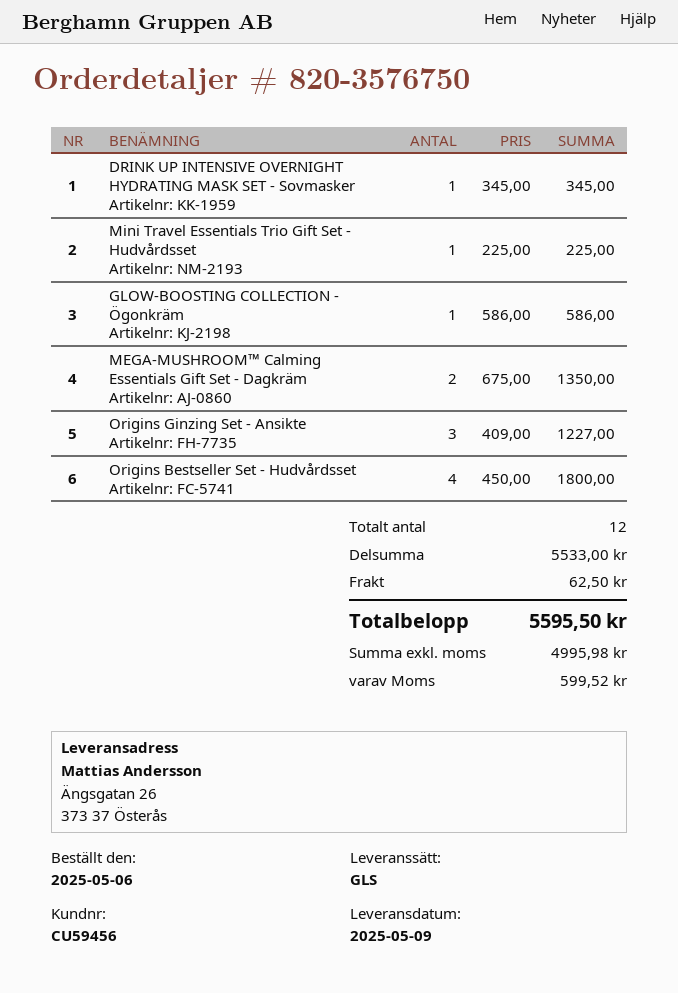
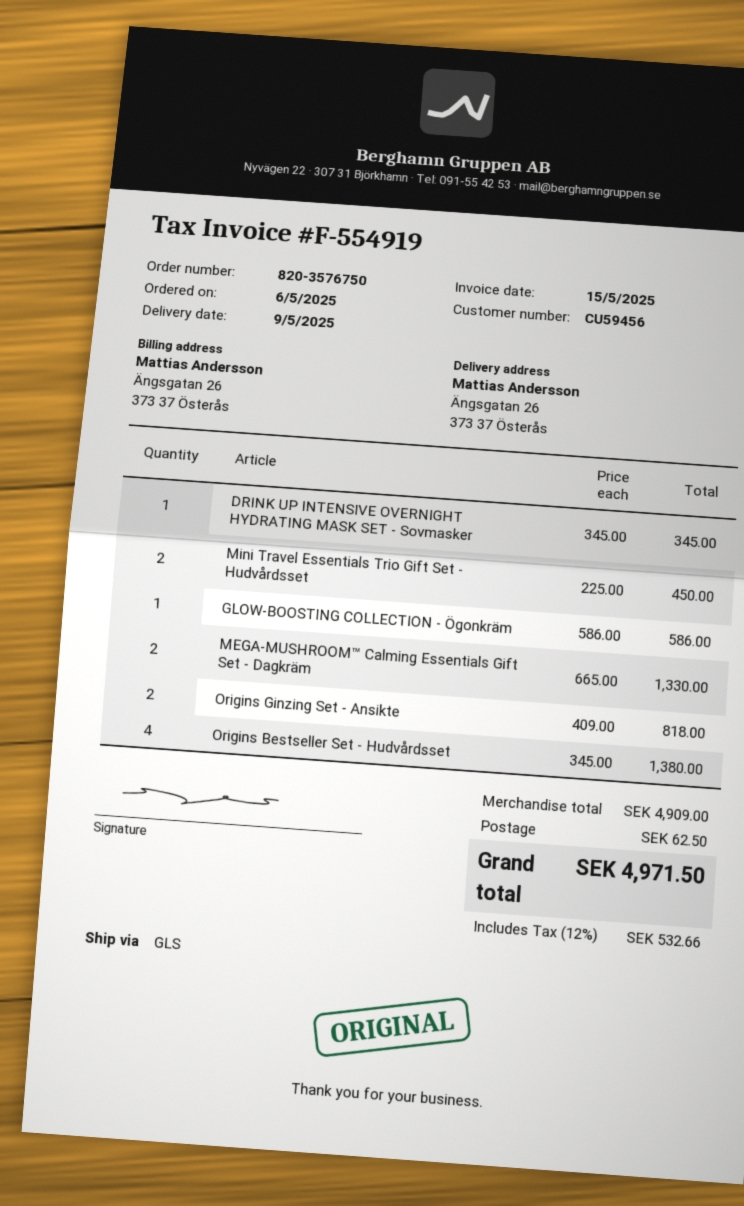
Mini Travel Essentials Trio Gift Set - Hudvårdsset: 1 x 225.00 = 225.00 -> 2 x 225.00 = 450.00
MEGA-MUSHROOM™ Calming Essentials Gift Set - Dagkräm: 2 x 675.00 = 1350.00 -> 2 x 665.00 = 1330.00
Origins Ginzing Set - Ansikte: 3 x 409.00 = 1227.00 -> 2 x 409.00 = 818.00
Origins Bestseller Set - Hudvårdsset: 4 x 450.00 = 1800.00 -> 4 x 345.00 = 1380.00
subtotal: 5533.00 -> 4909.00
tax: 599.52 -> 532.66
total: 5595.50 -> 4971.50

